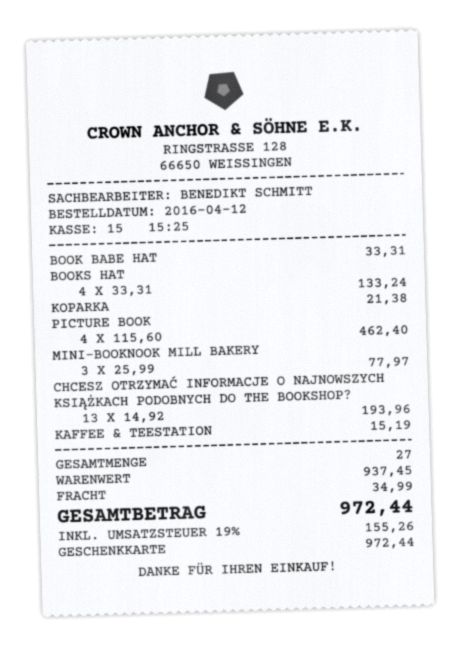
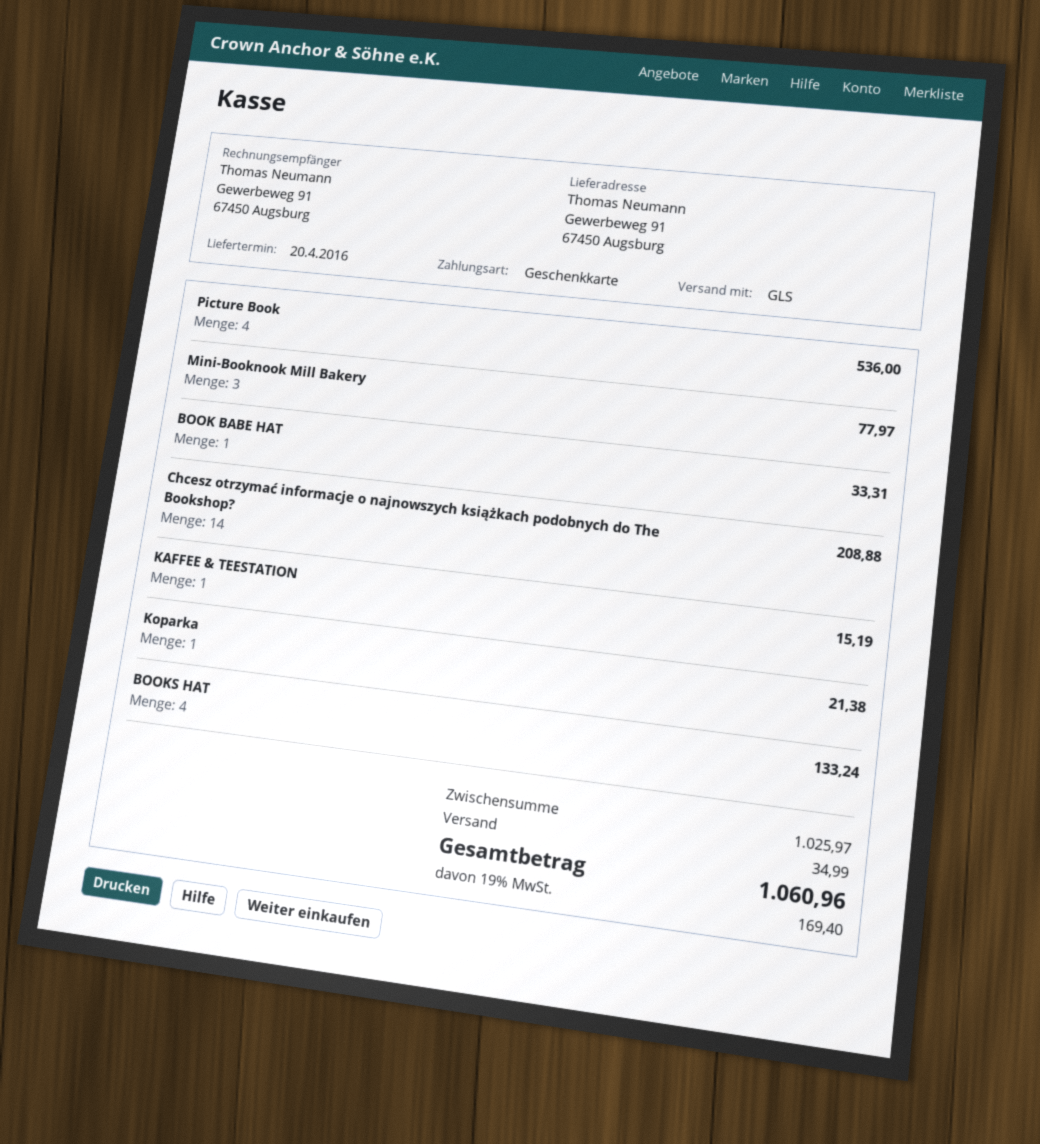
PICTURE BOOK: 4 for 462.40 -> 4 for 536.00
CHCESZ OTRZYMAĆ INFORMACJE O NAJNOWSZYCH KSIĄŻKACH PODOBNYCH DO THE BOOKSHOP?: 13 for 193.96 -> 14 for 208.88
subtotal: 937.45 -> 1025.97
tax: 19% = 155.26 -> 19% = 169.40
total: 972.44 -> 1060.96

